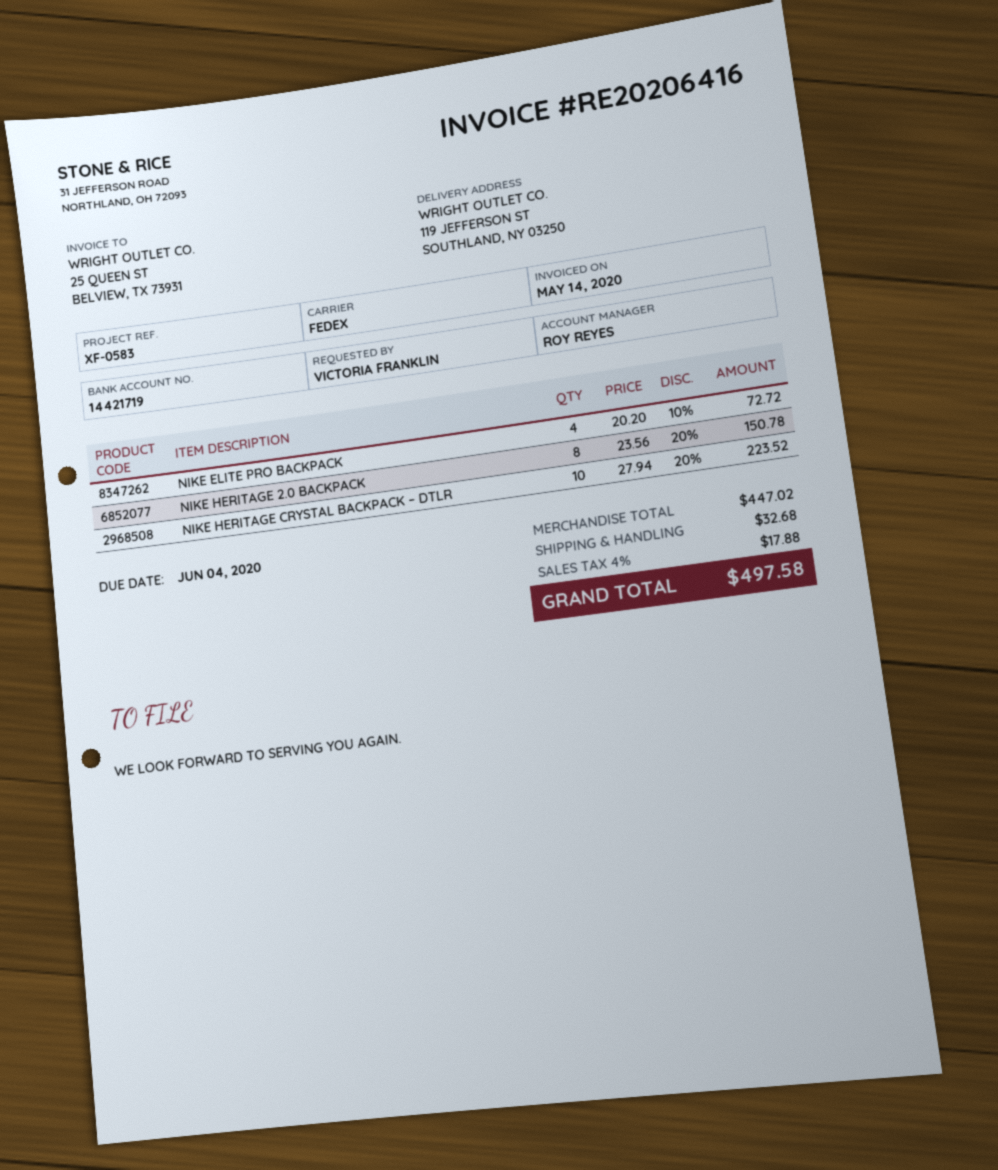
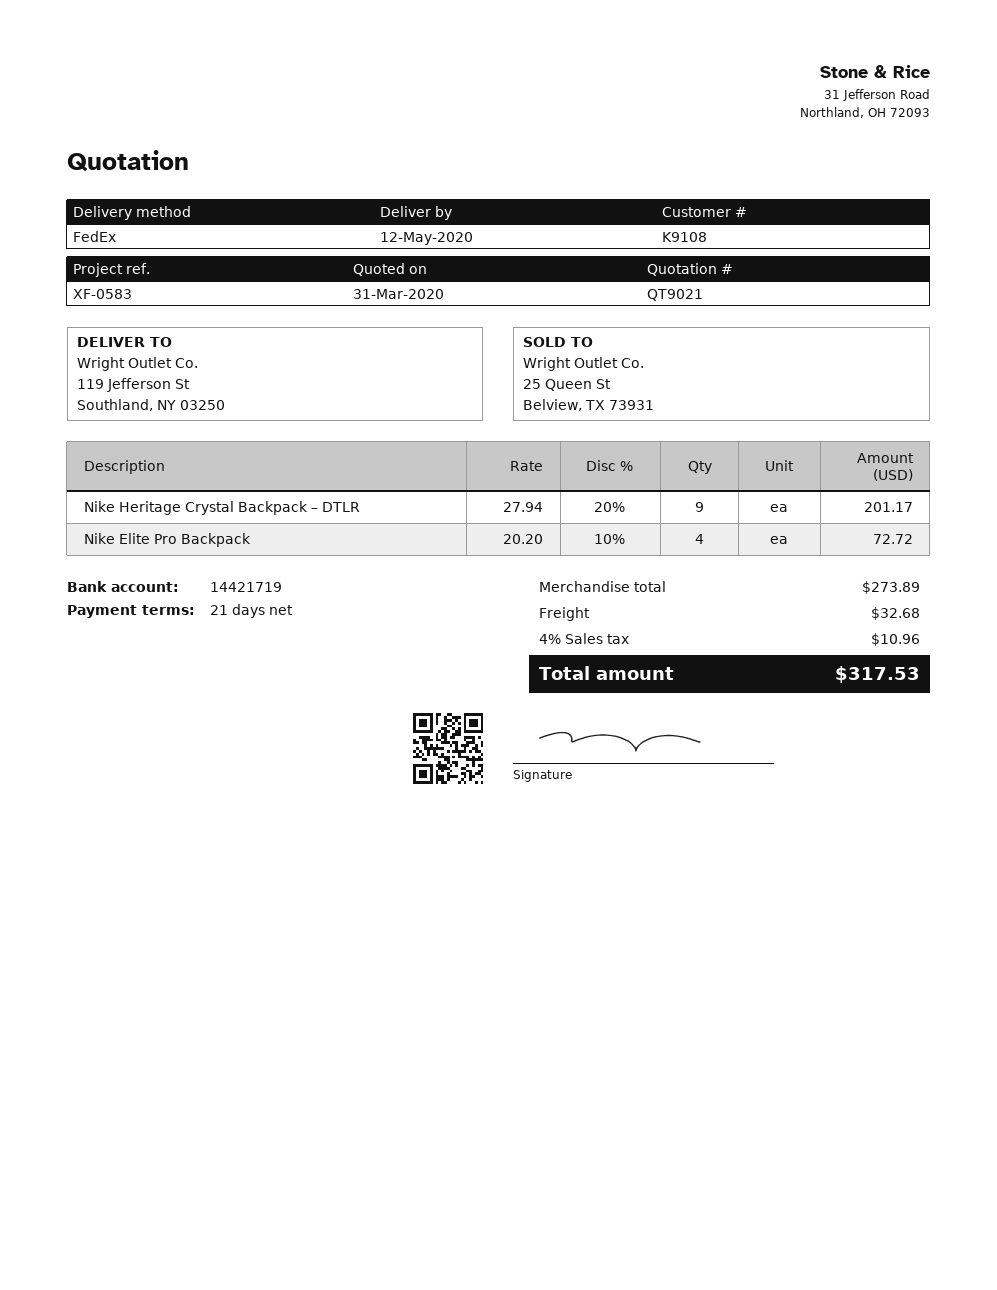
NIKE HERITAGE 2.0 BACKPACK: 8 x 23.56 - 20% = 150.78 -> none
NIKE HERITAGE CRYSTAL BACKPACK – DTLR: 10 x 27.94 - 20% = 223.52 -> 9 x 27.94 - 20% = 201.17
subtotal: 447.02 -> 273.89
tax: 4% = 17.88 -> 4% = 10.96
total: 497.58 -> 317.53

